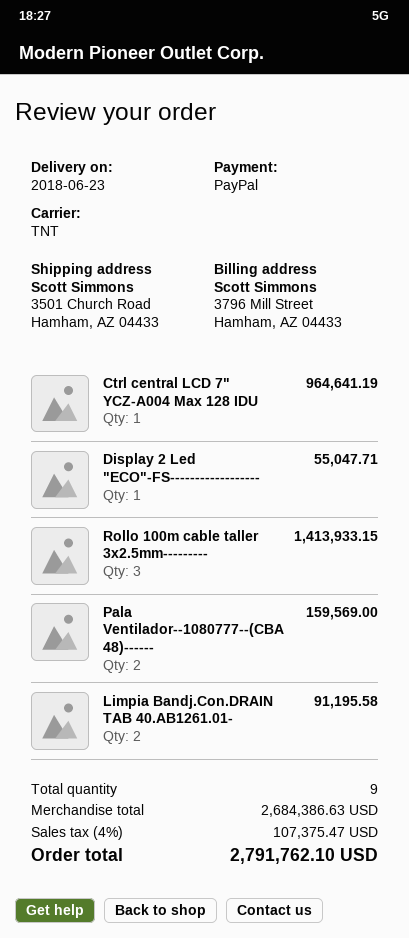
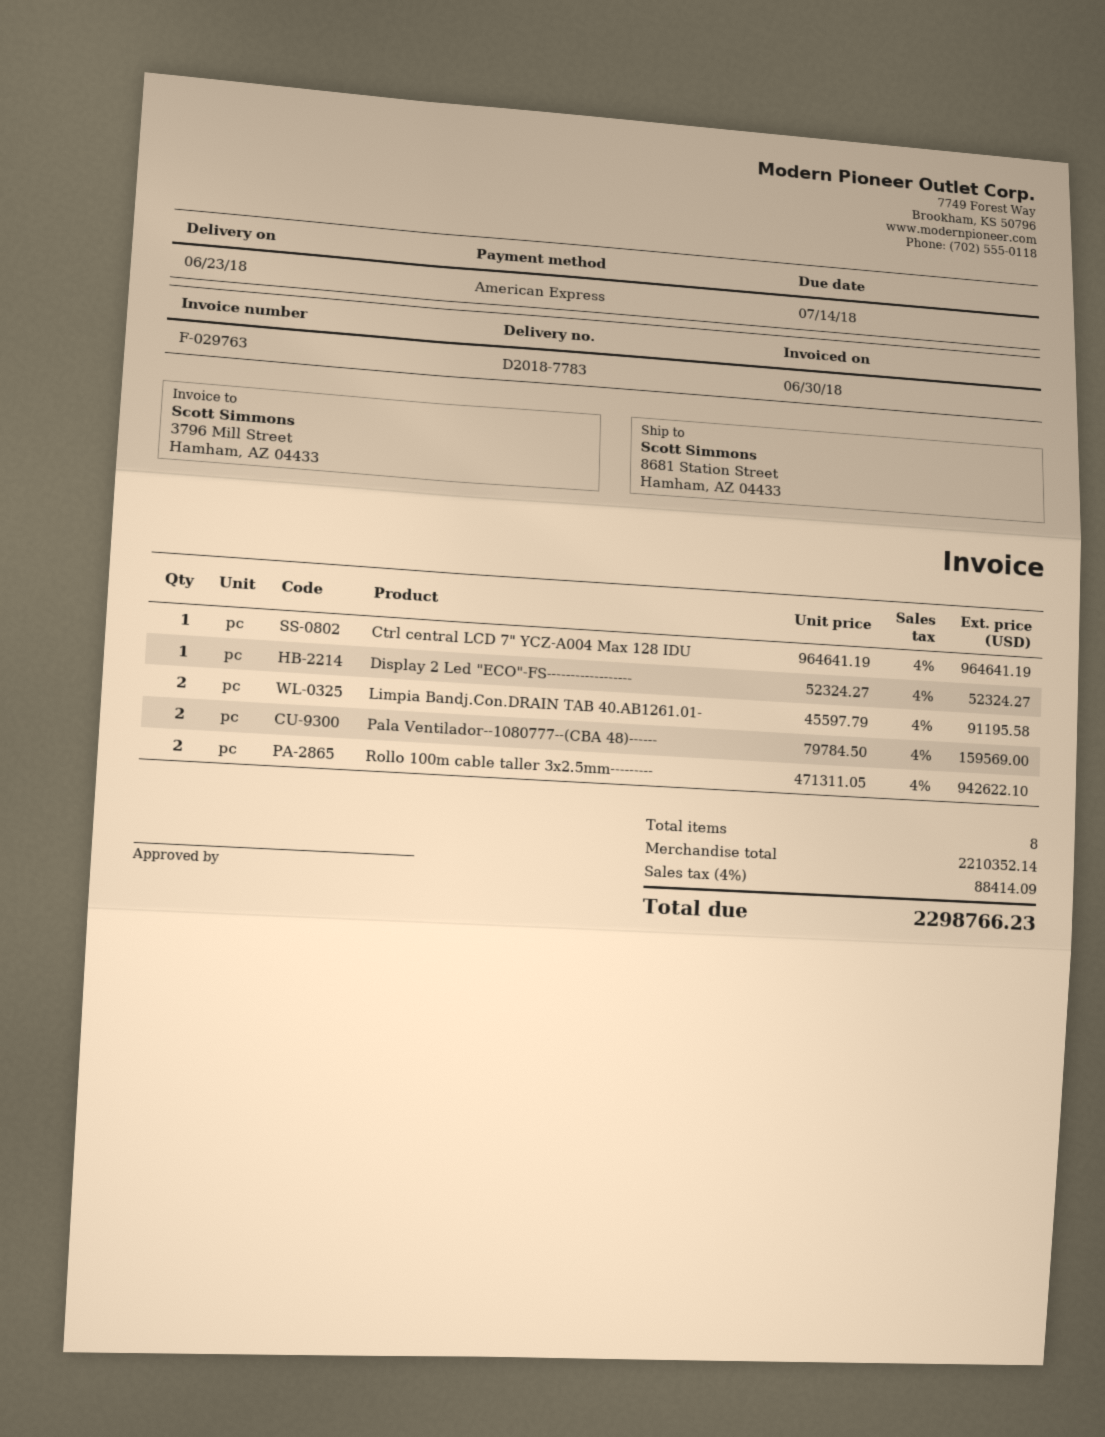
payment method: PayPal -> American Express
ship to: 3501 Church Road, Hamham, AZ 04433 -> 8681 Station Street, Hamham, AZ 04433
Display 2 Led "ECO"-FS------------------: 1 for 55047.71 -> 1 for 52324.27
Rollo 100m cable taller 3x2.5mm---------: 3 for 1413933.15 -> 2 for 942622.10
total quantity: 9 -> 8
subtotal: 2684386.63 -> 2210352.14
tax: 4% = 107375.47 -> 4% = 88414.09
total: 2791762.10 -> 2298766.23

